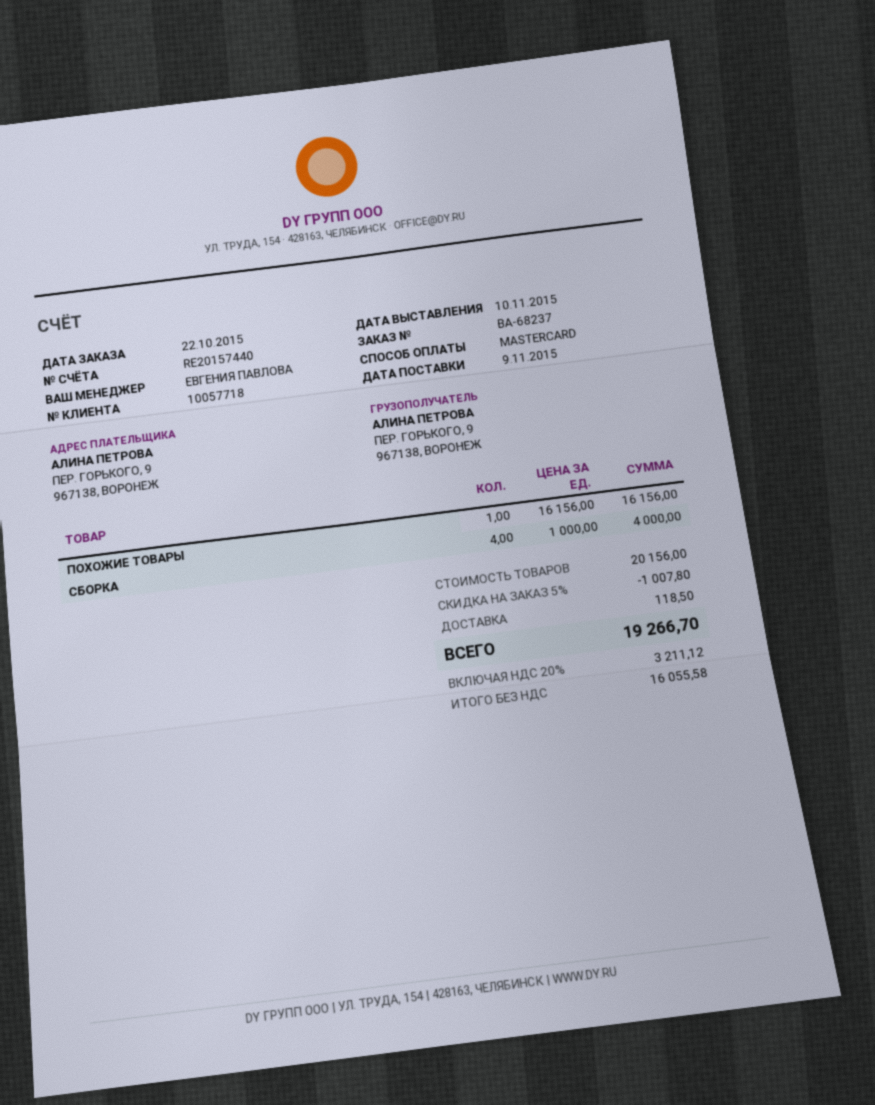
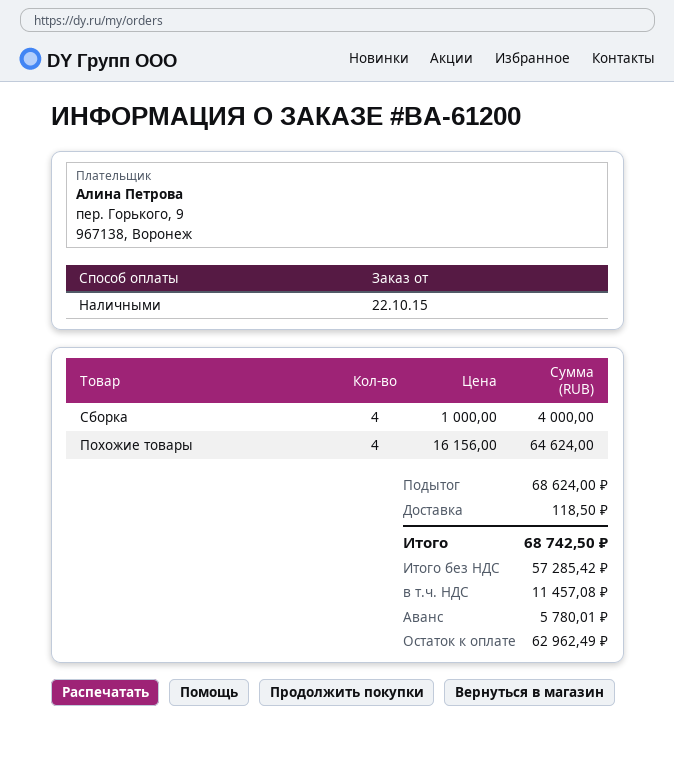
order number: BA-68237 -> BA-61200
payment method: Mastercard -> cash
ПОХОЖИЕ ТОВАРЫ: 1 x 16156.00 = 16156.00 -> 4 x 16156.00 = 64624.00
subtotal: 20156.00 -> 68624.00
discount: 5% = 1007.80 -> none
net: 16055.58 -> 57285.42
tax: 3211.12 -> 11457.08
total: 19266.70 -> 68742.50

